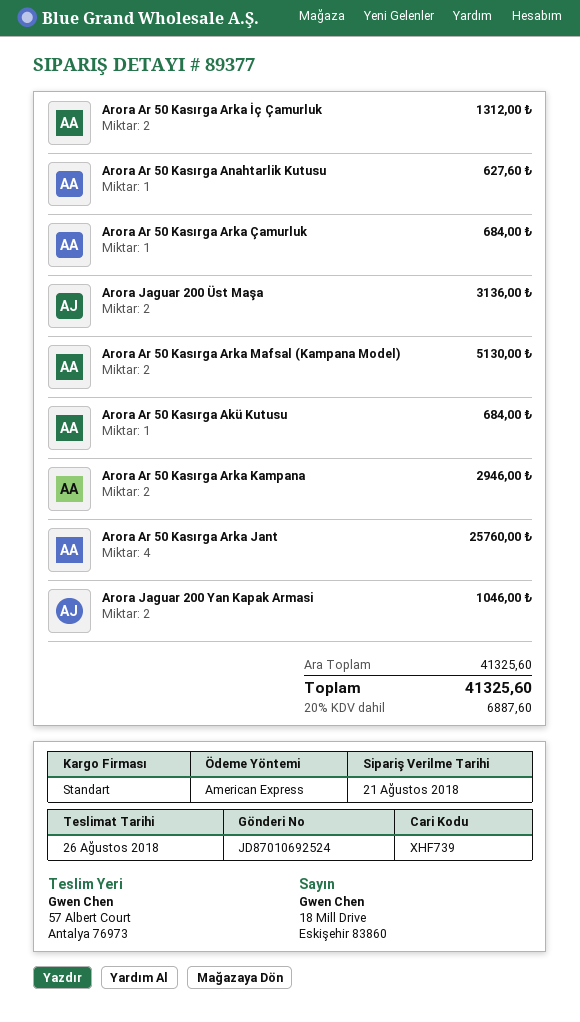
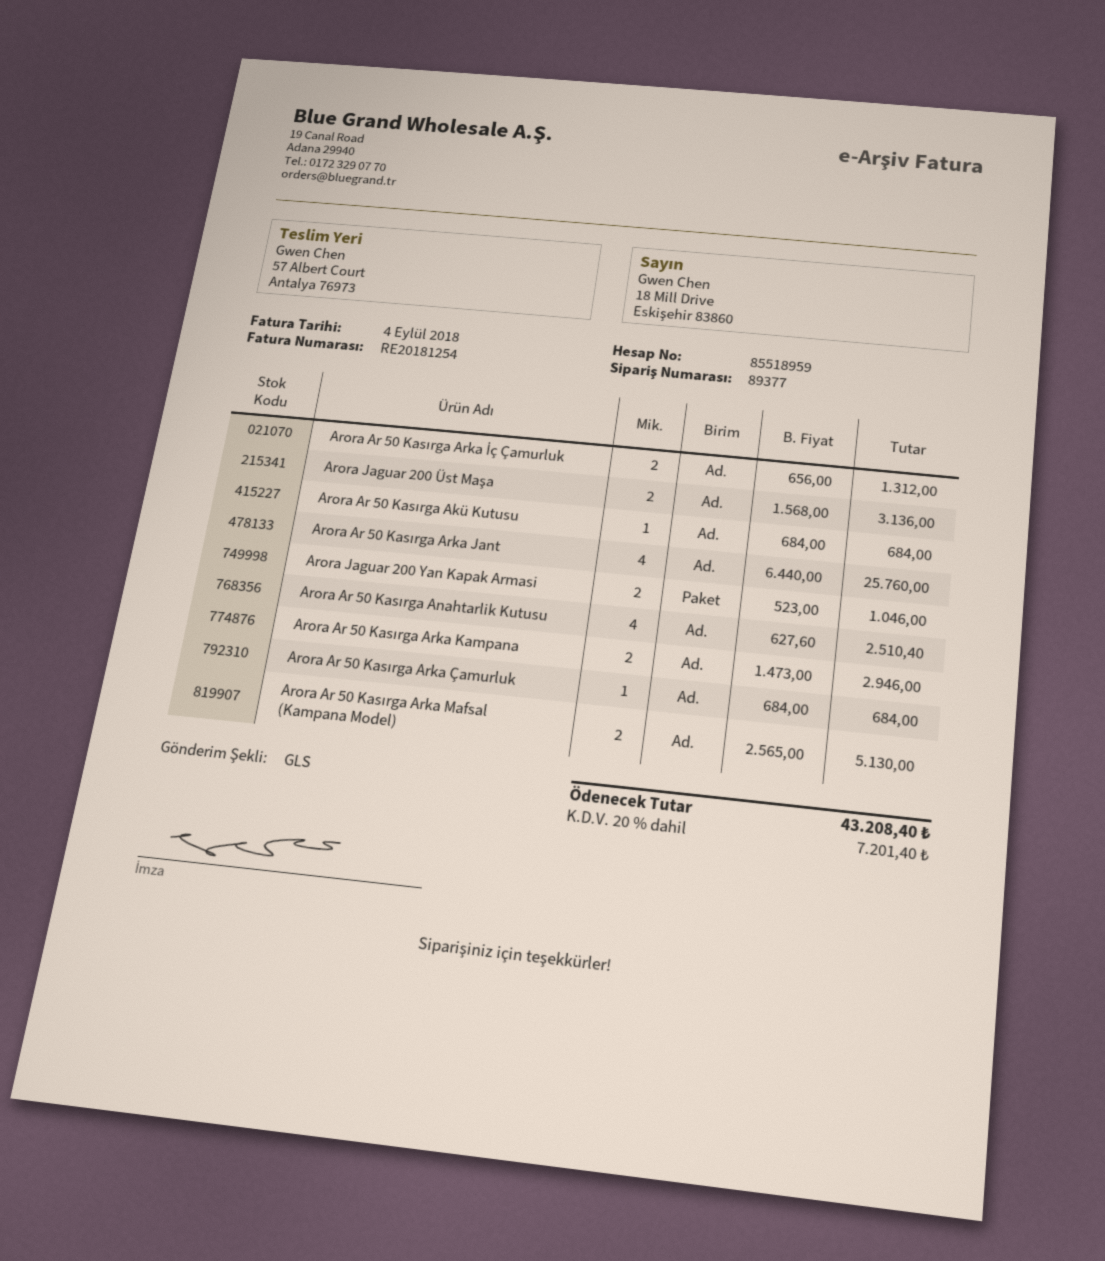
shipping method: standard -> GLS
Arora Ar 50 Kasırga Anahtarlik Kutusu: 1 for 627.60 -> 4 for 2510.40
tax: 20% = 6887.60 -> 20% = 7201.40
total: 41325.60 -> 43208.40

